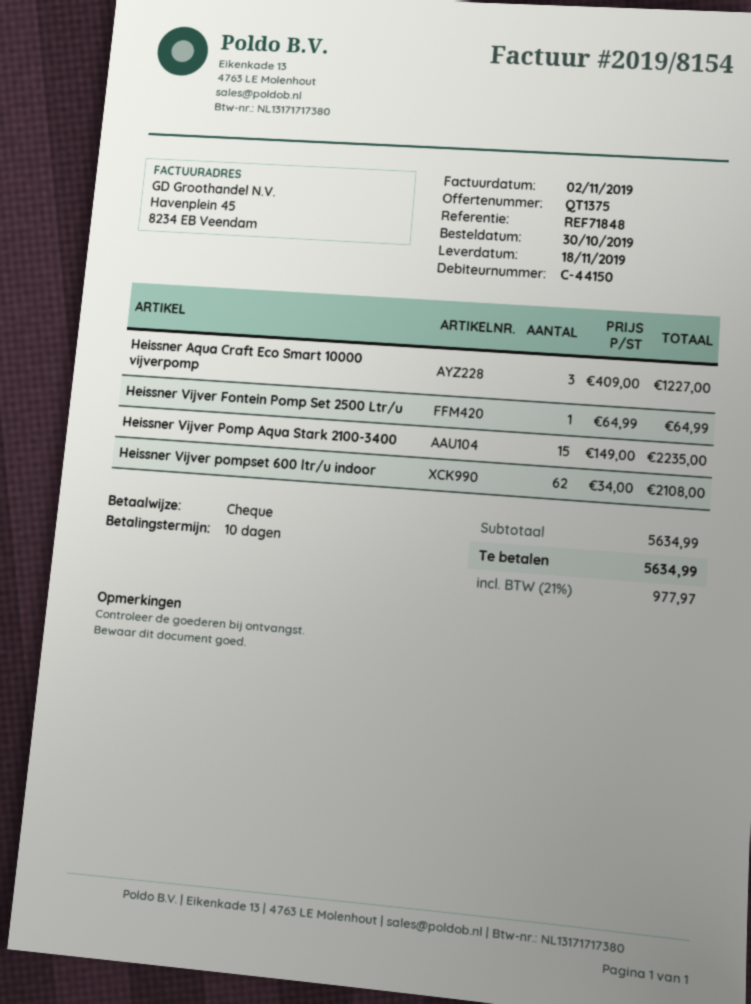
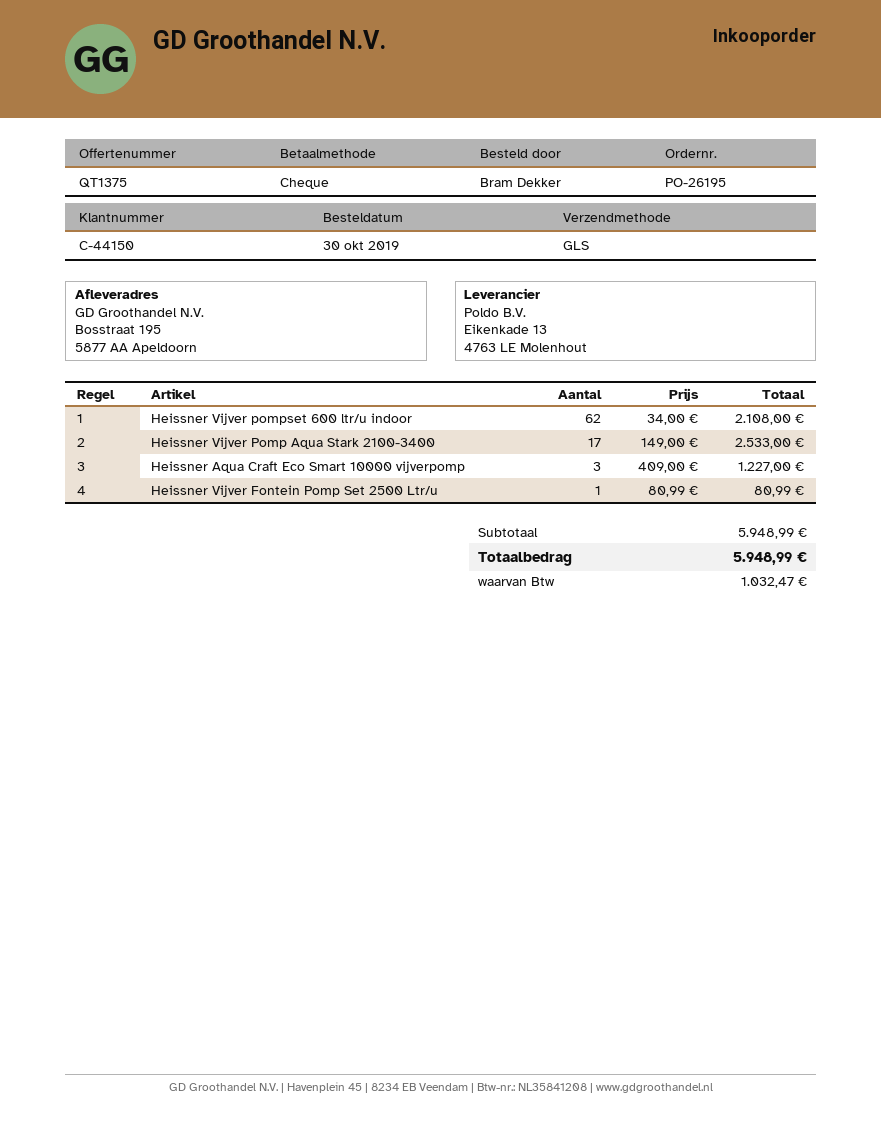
Heissner Vijver Fontein Pomp Set 2500 Ltr/u: 1 x 64.99 = 64.99 -> 1 x 80.99 = 80.99
Heissner Vijver Pomp Aqua Stark 2100-3400: 15 x 149.00 = 2235.00 -> 17 x 149.00 = 2533.00
subtotal: 5634.99 -> 5948.99
tax: 977.97 -> 1032.47
total: 5634.99 -> 5948.99

